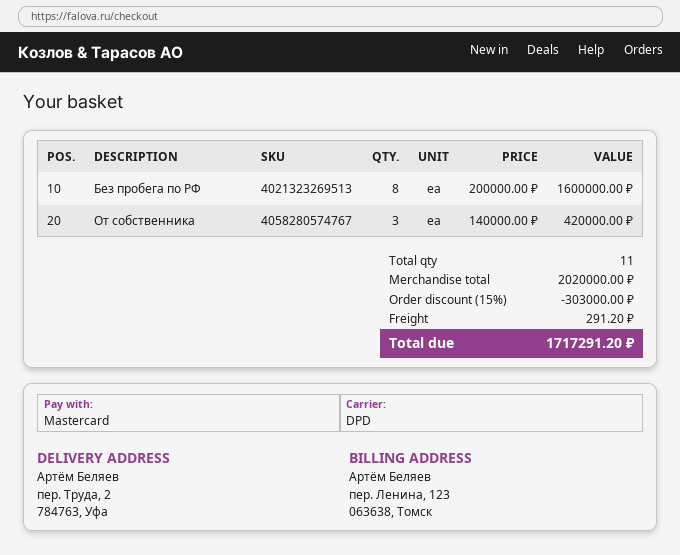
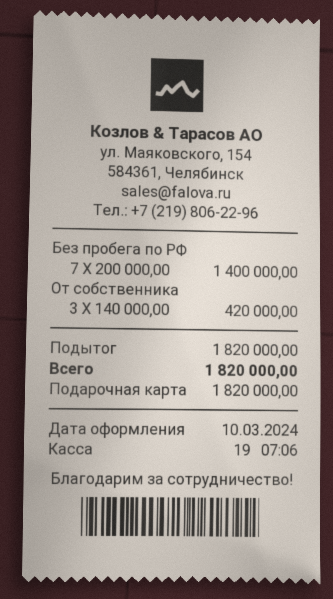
payment method: Mastercard -> gift card
Без пробега по РФ: 8 x 200000.00 = 1600000.00 -> 7 x 200000.00 = 1400000.00
subtotal: 2020000.00 -> 1820000.00
discount: 15% = 303000.00 -> none
shipping: 291.20 -> none
total: 1717291.20 -> 1820000.00

